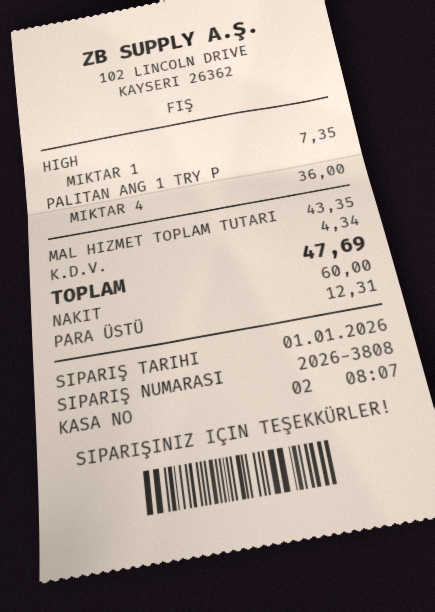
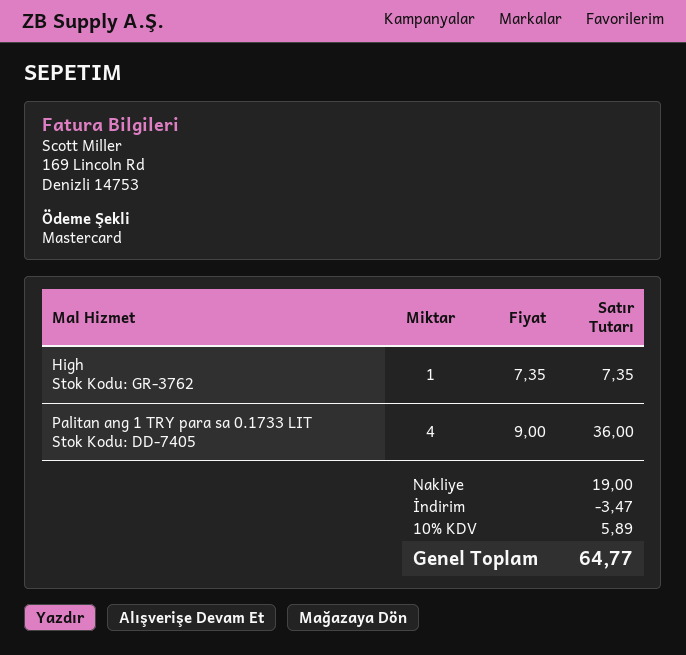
payment method: cash -> Mastercard
discount: none -> 3.47
shipping: none -> 19.00
tax: 4.34 -> 5.89
total: 47.69 -> 64.77

